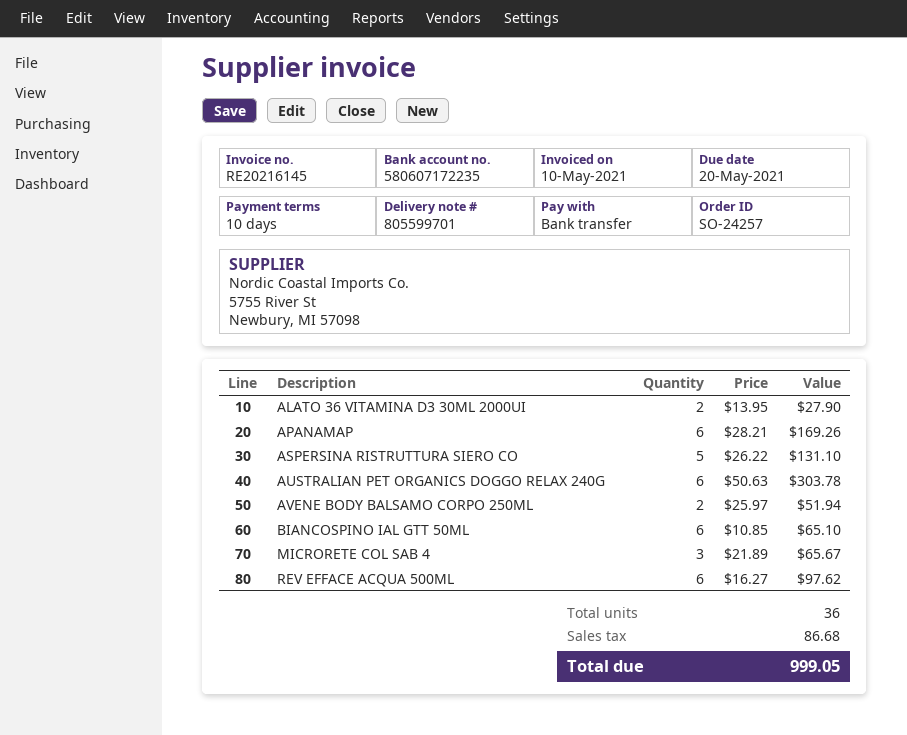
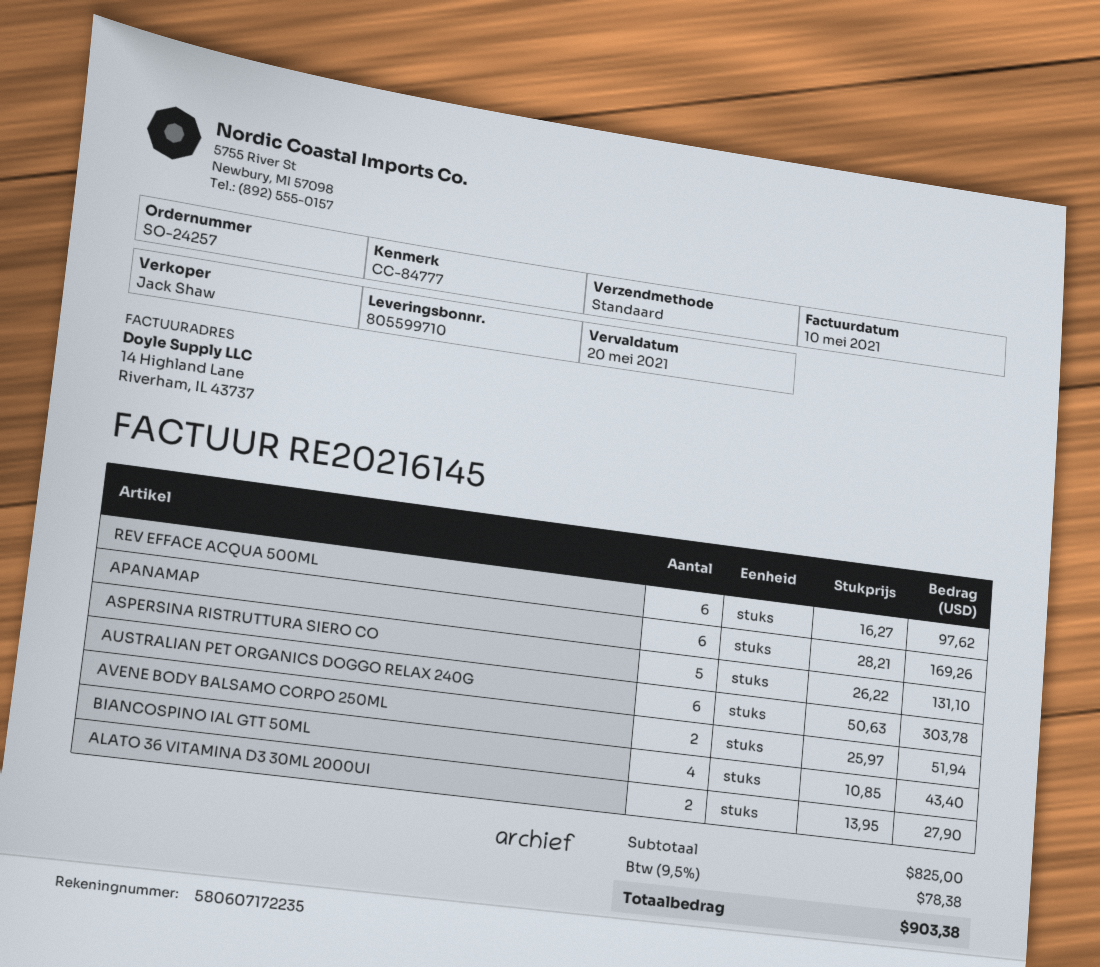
delivery note number: 805599701 -> 805599710
BIANCOSPINO IAL GTT 50ML: 6 x 10.85 = 65.10 -> 4 x 10.85 = 43.40
MICRORETE COL SAB 4: 3 x 21.89 = 65.67 -> none
tax: 86.68 -> 78.38
total: 999.05 -> 903.38

